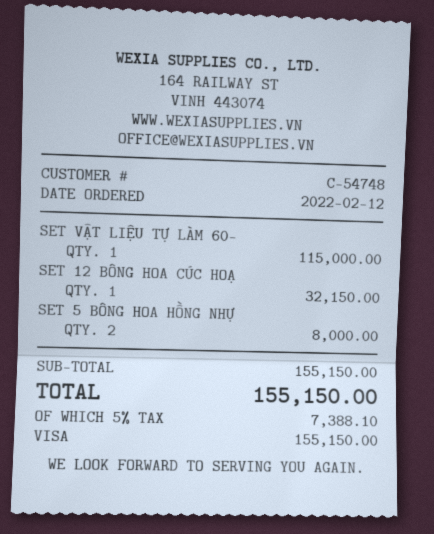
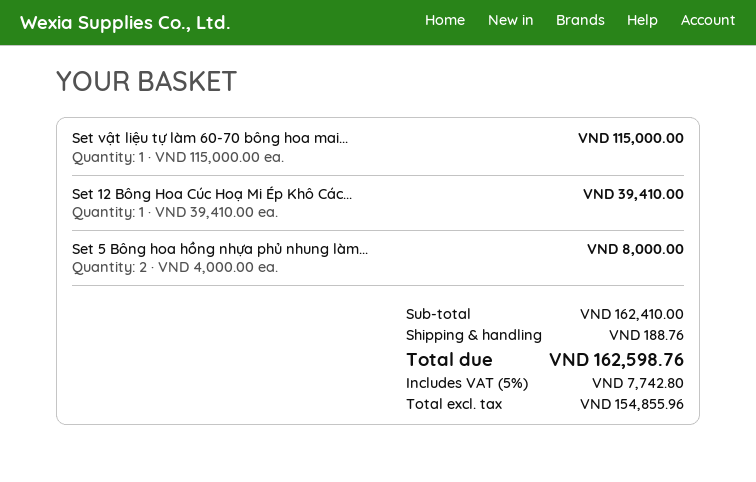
SET 12 BÔNG HOA CÚC HOẠ: 1 for 32150.00 -> 1 for 39410.00
subtotal: 155150.00 -> 162410.00
shipping: none -> 188.76
tax: 5% = 7388.10 -> 5% = 7742.80
total: 155150.00 -> 162598.76

